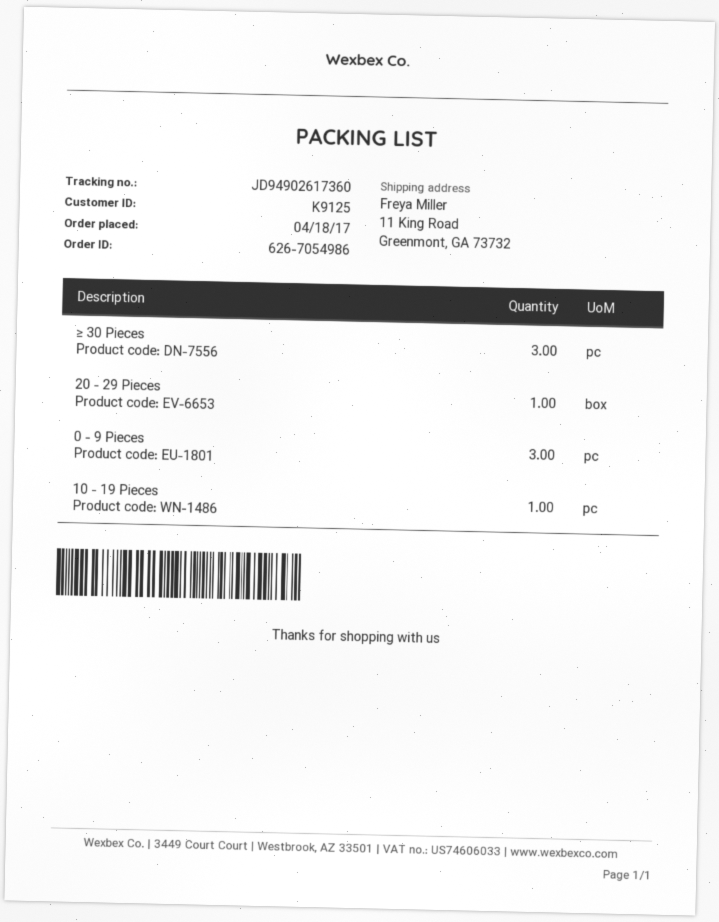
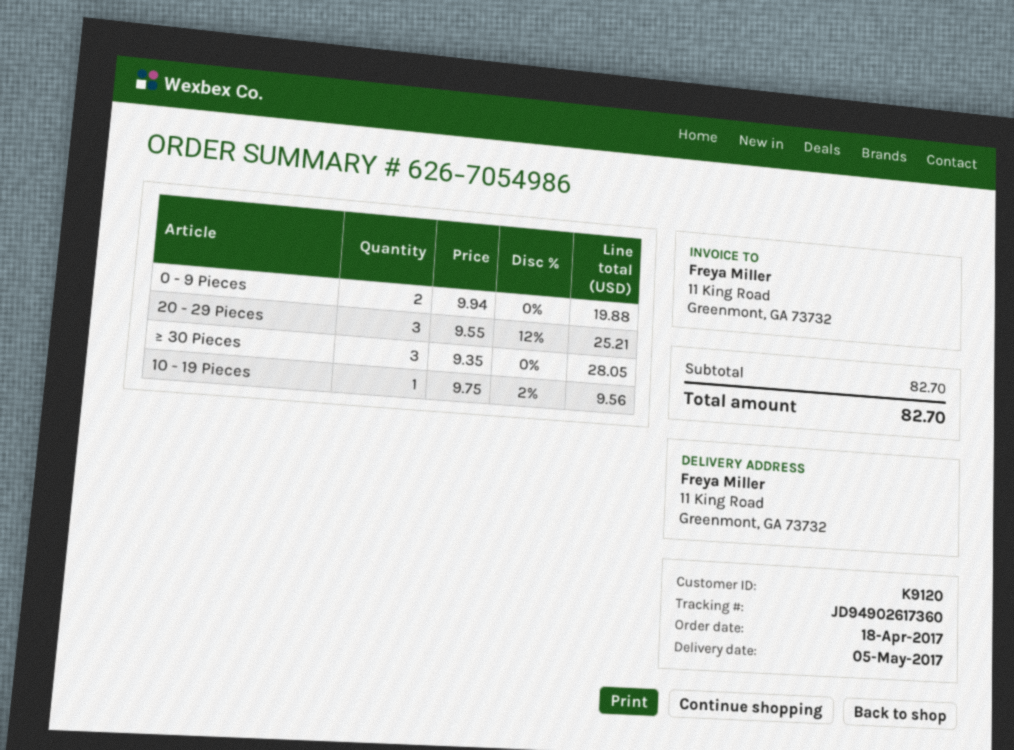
customer number: K9125 -> K9120
20 - 29 Pieces: 1 -> 3
0 - 9 Pieces: 3 -> 2

